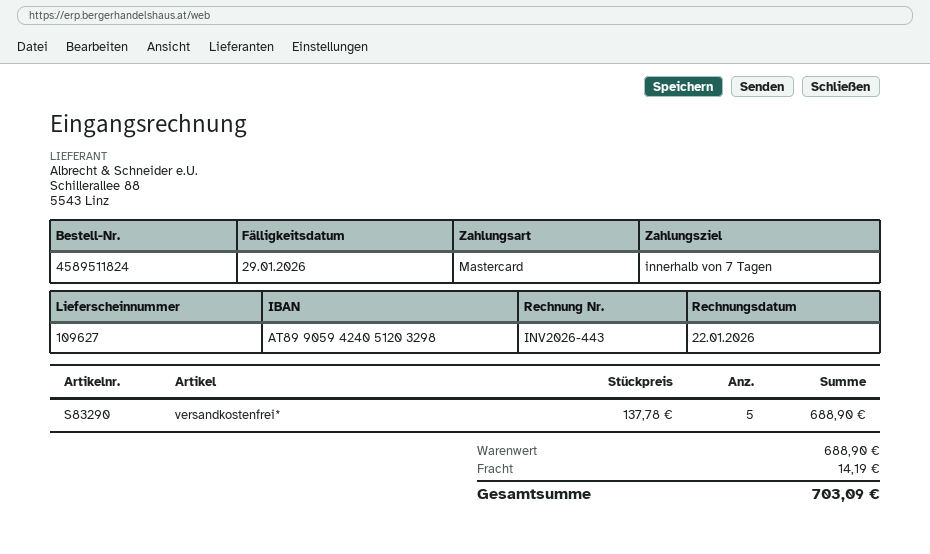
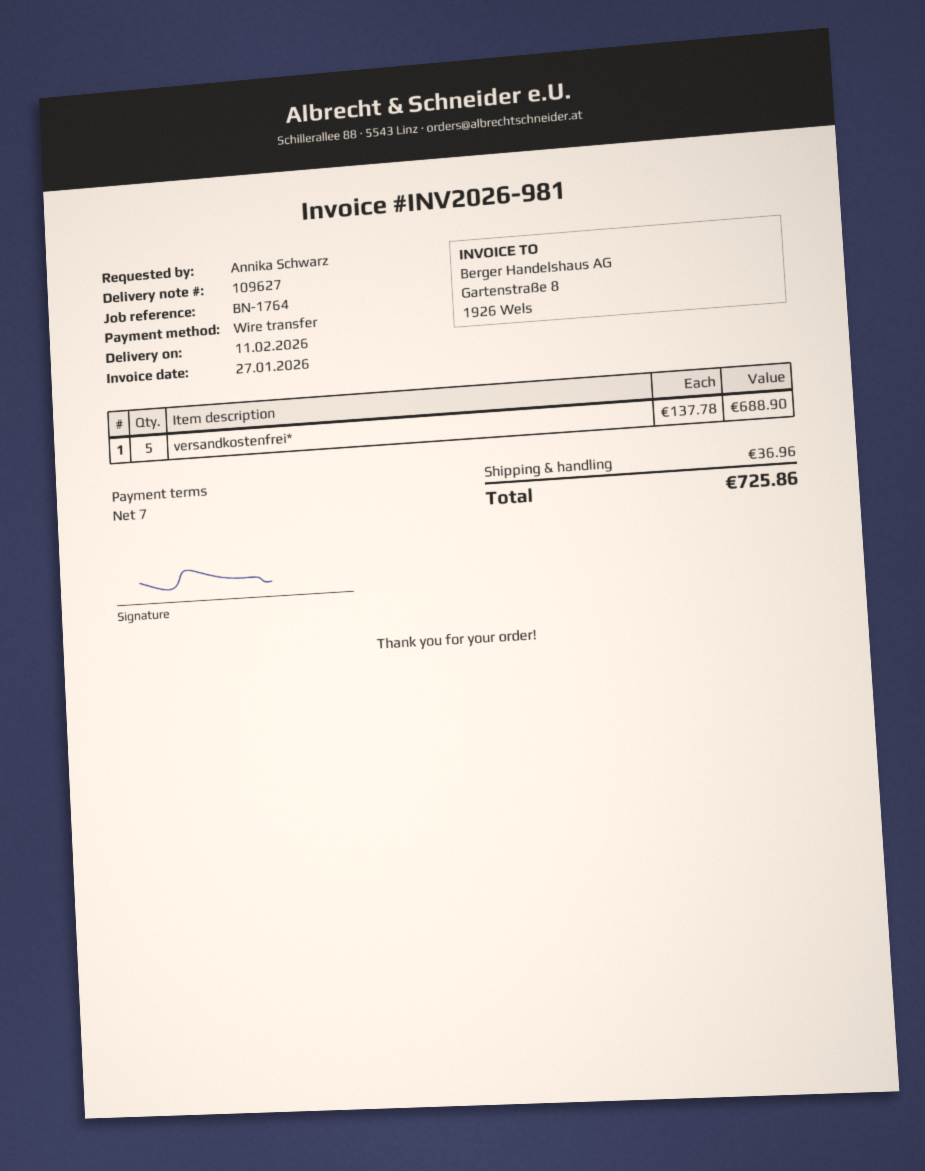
invoice number: INV2026-443 -> INV2026-981
invoice date: 2026-01-22 -> 2026-01-27
payment method: Mastercard -> bank transfer
shipping: 14.19 -> 36.96
total: 703.09 -> 725.86

